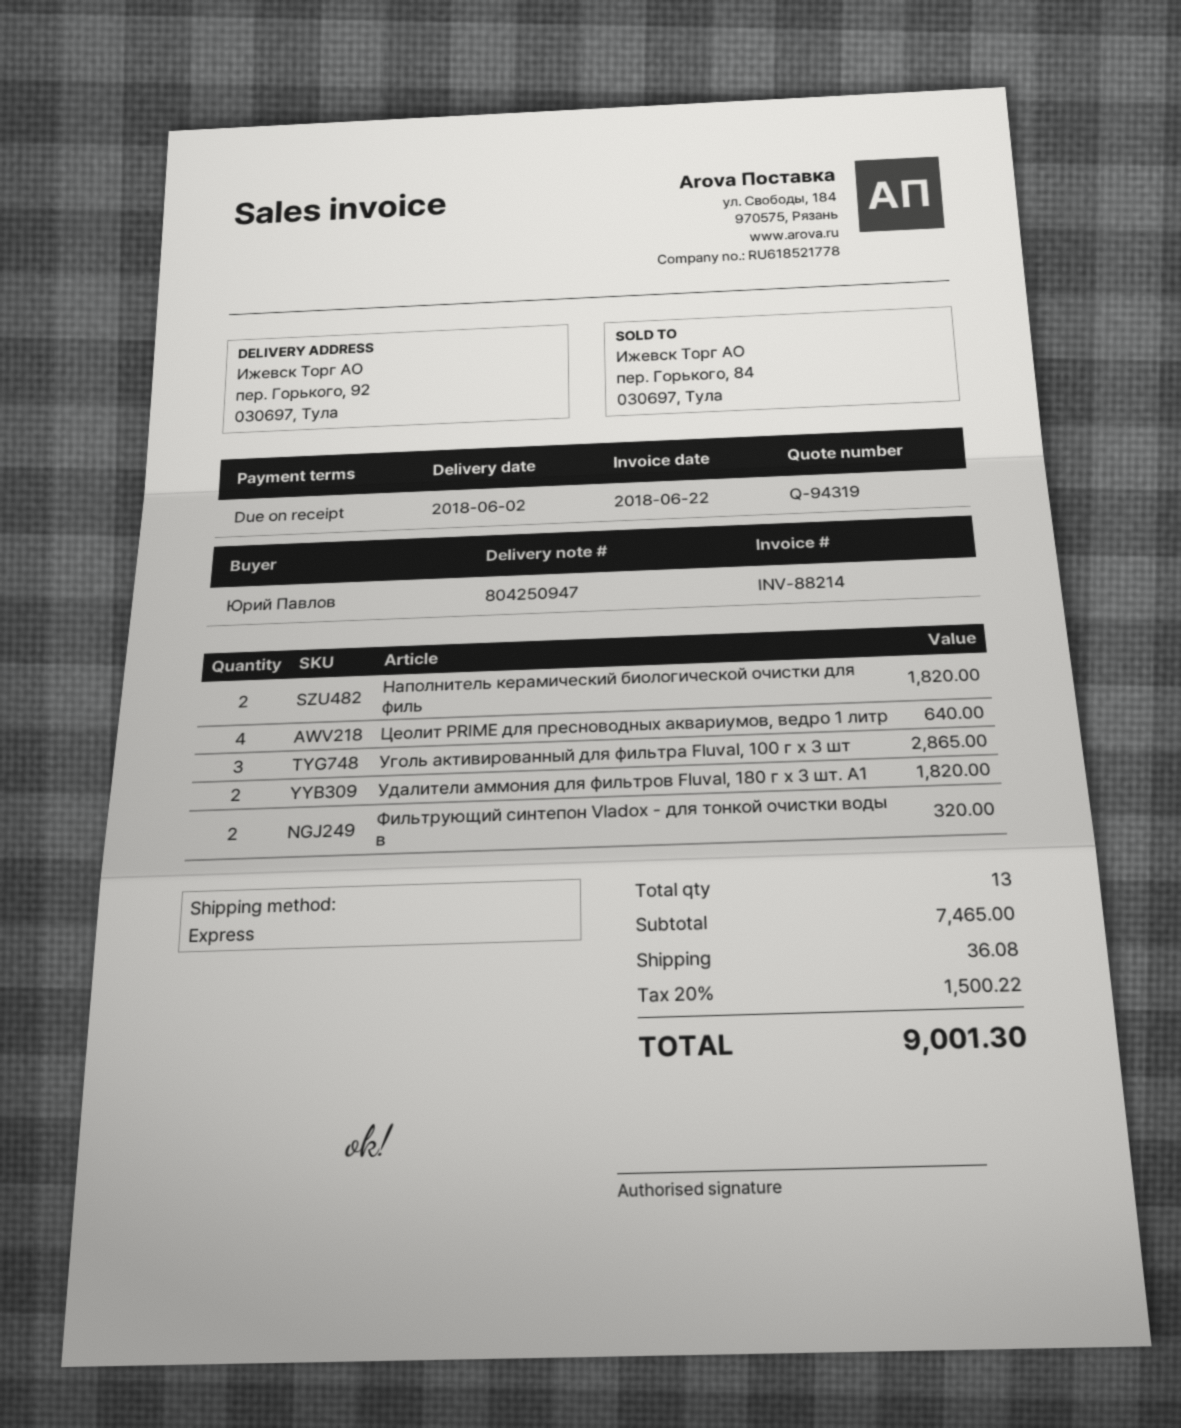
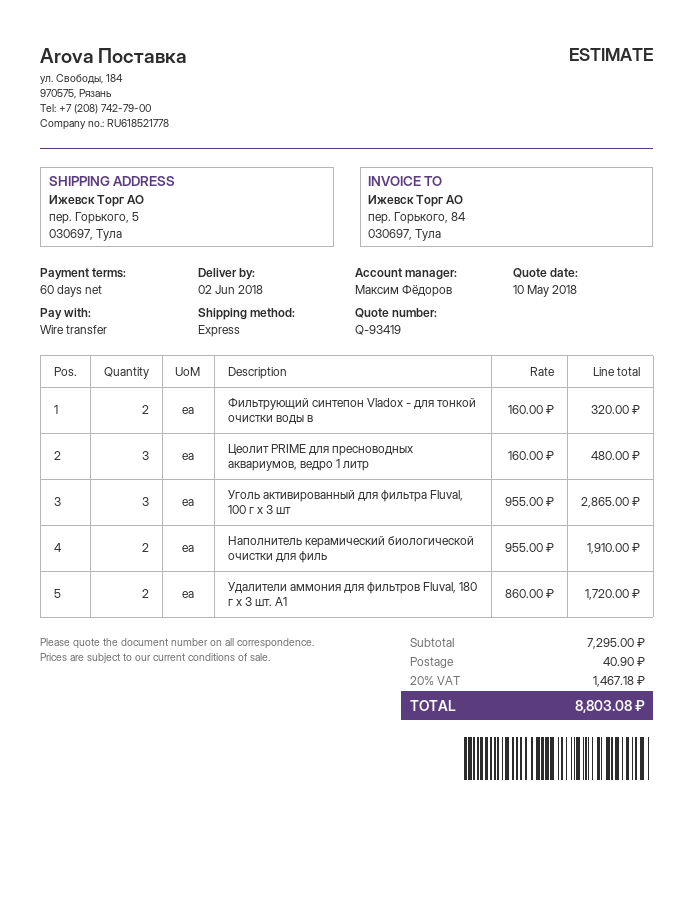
quote number: Q-94319 -> Q-93419
payment terms: on receipt -> 60 days
ship to: пер. Горького, 92, 030697, Тула -> пер. Горького, 5, 030697, Тула
Наполнитель керамический биологической очистки для филь: 2 for 1820.00 -> 2 for 1910.00
Цеолит PRIME для пресноводных аквариумов, ведро 1 литр: 4 for 640.00 -> 3 for 480.00
Удалители аммония для фильтров Fluval, 180 г х 3 шт. A1: 2 for 1820.00 -> 2 for 1720.00
subtotal: 7465.00 -> 7295.00
shipping: 36.08 -> 40.90
tax: 20% = 1500.22 -> 20% = 1467.18
total: 9001.30 -> 8803.08

